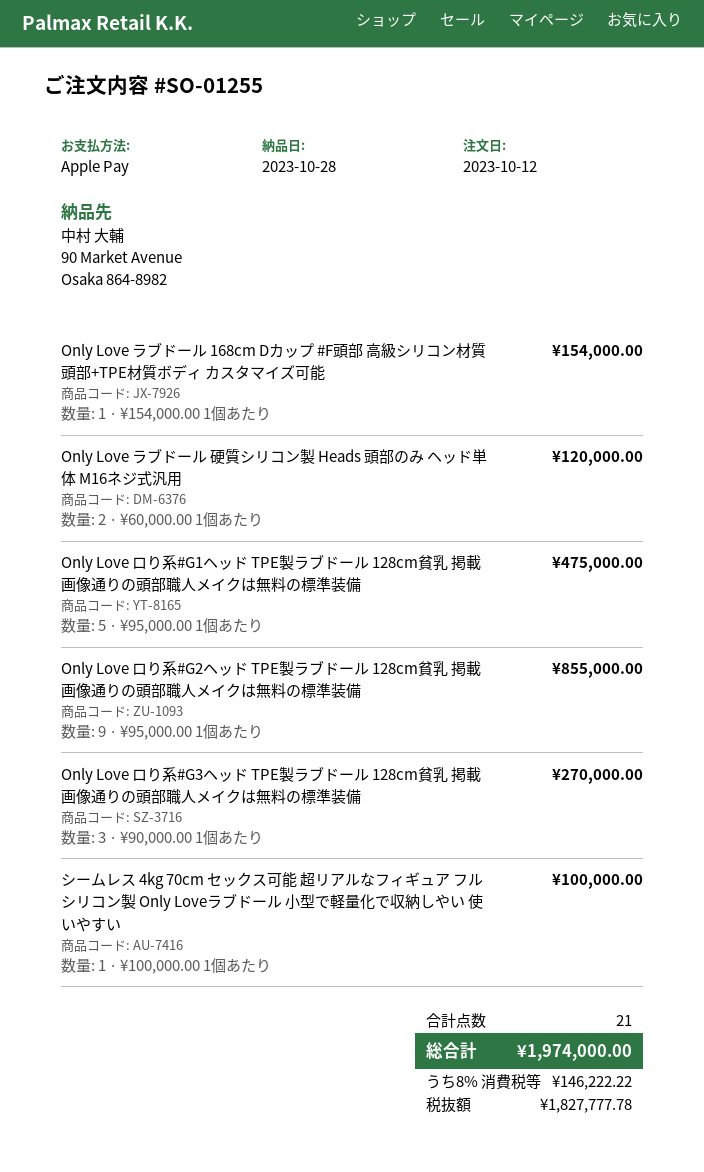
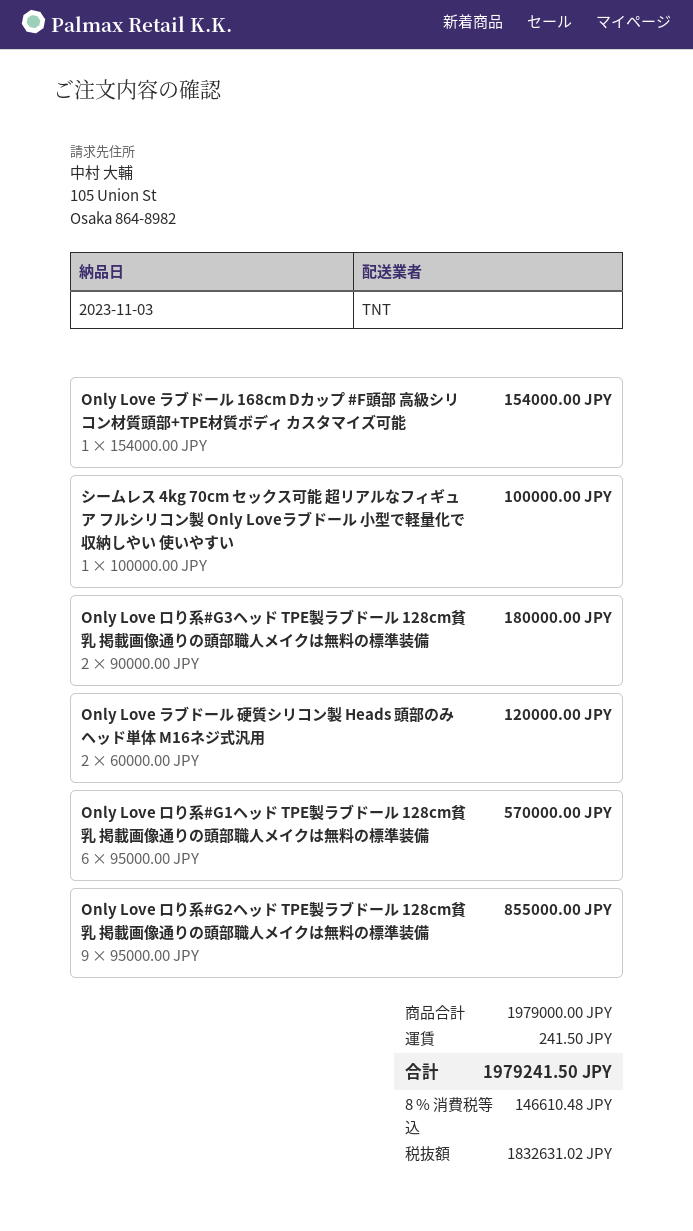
delivery date: 2023-10-28 -> 2023-11-03
Only Love ロり系#G1ヘッド TPE製ラブドール 128cm貧乳 掲載画像通りの頭部職人メイクは無料の標準装備: 5 x 95000.00 = 475000.00 -> 6 x 95000.00 = 570000.00
Only Love ロり系#G3ヘッド TPE製ラブドール 128cm貧乳 掲載画像通りの頭部職人メイクは無料の標準装備: 3 x 90000.00 = 270000.00 -> 2 x 90000.00 = 180000.00
shipping: none -> 241.50
net: 1827777.78 -> 1832631.02
tax: 8% = 146222.22 -> 8% = 146610.48
total: 1974000.00 -> 1979241.50

